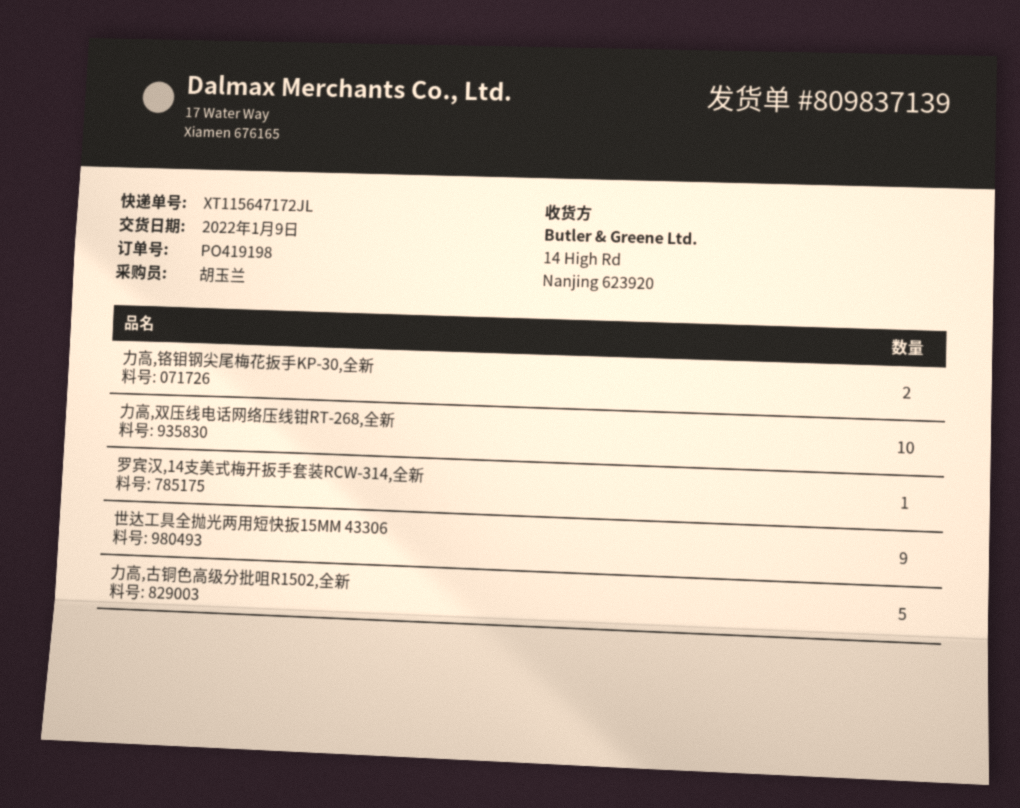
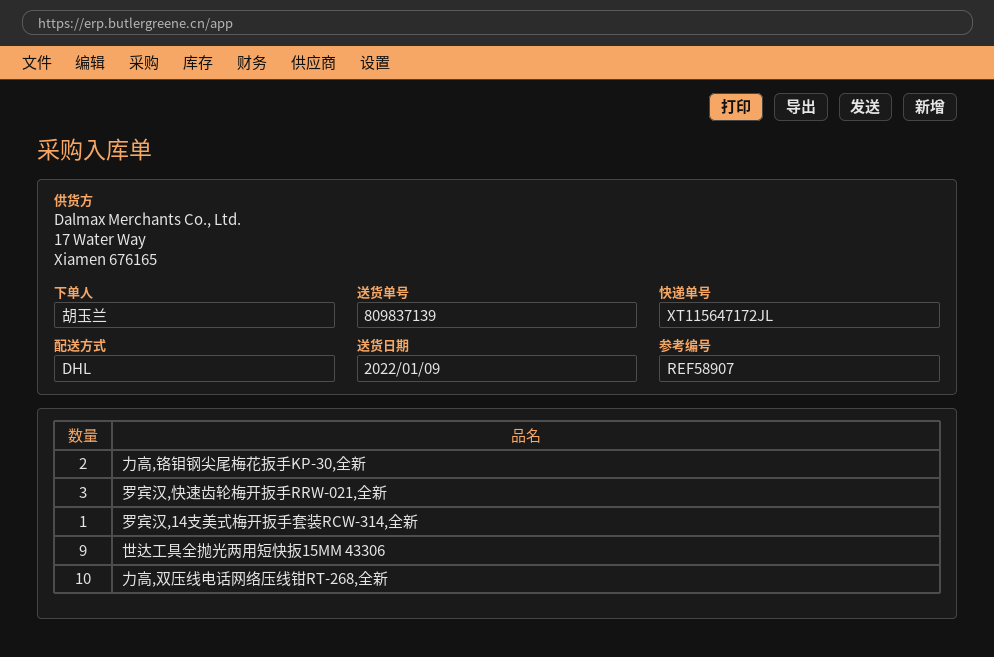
力高,古铜色高级分批咀R1502,全新: 5 -> none
罗宾汉,快速齿轮梅开扳手RRW-021,全新: none -> 3

